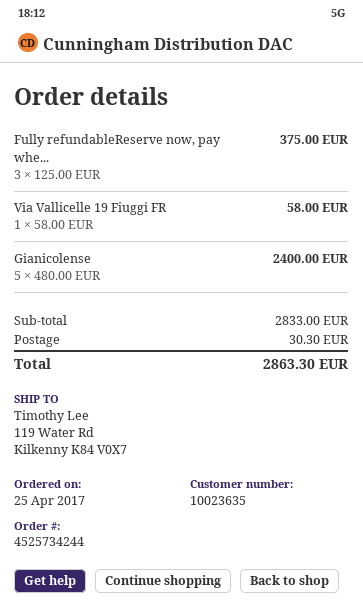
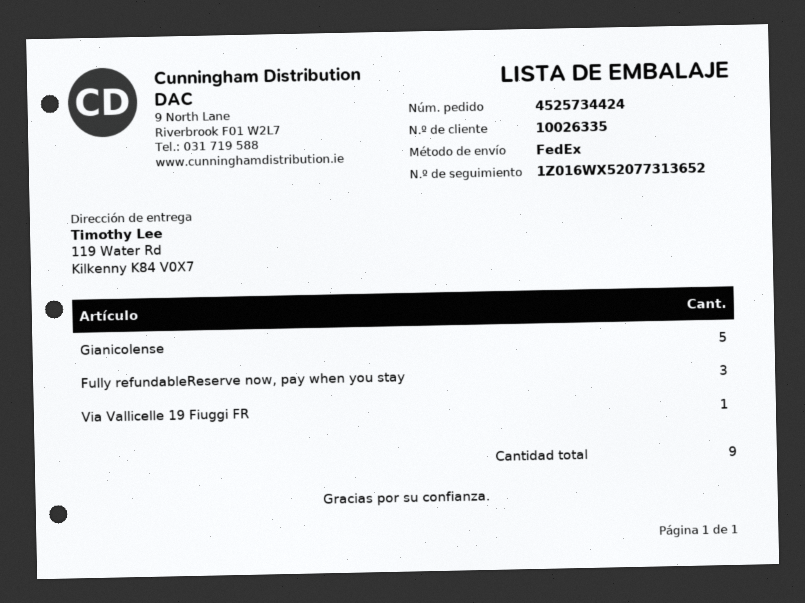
order number: 4525734244 -> 4525734424
customer number: 10023635 -> 10026335

